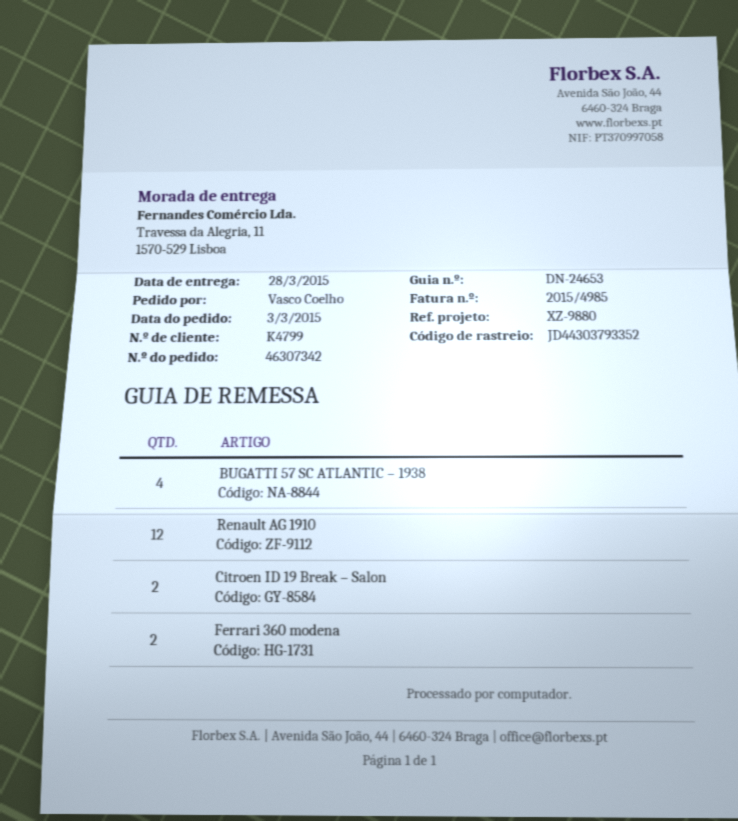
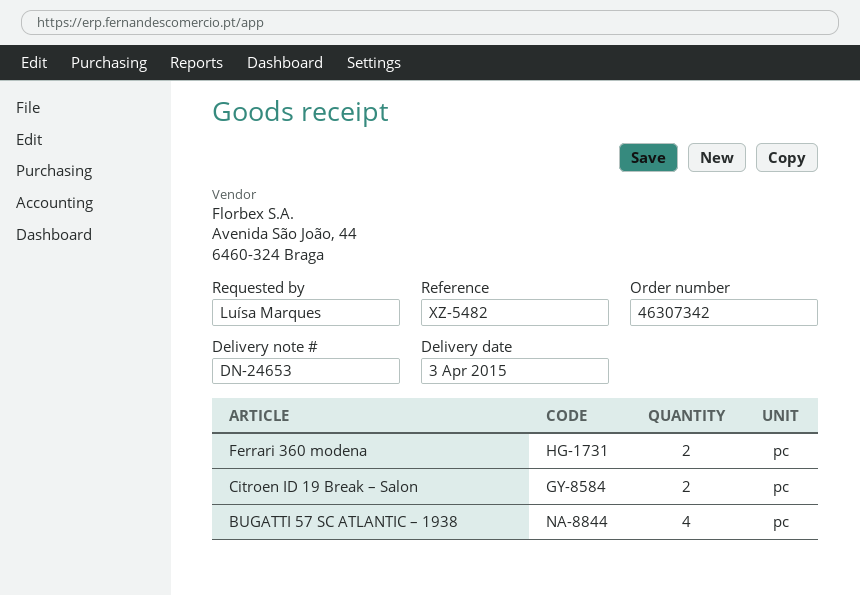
delivery date: 2015-03-28 -> 2015-04-03
reference: XZ-9880 -> XZ-5482
ordered by: Vasco Coelho -> Luísa Marques
Renault AG 1910: 12 -> none

